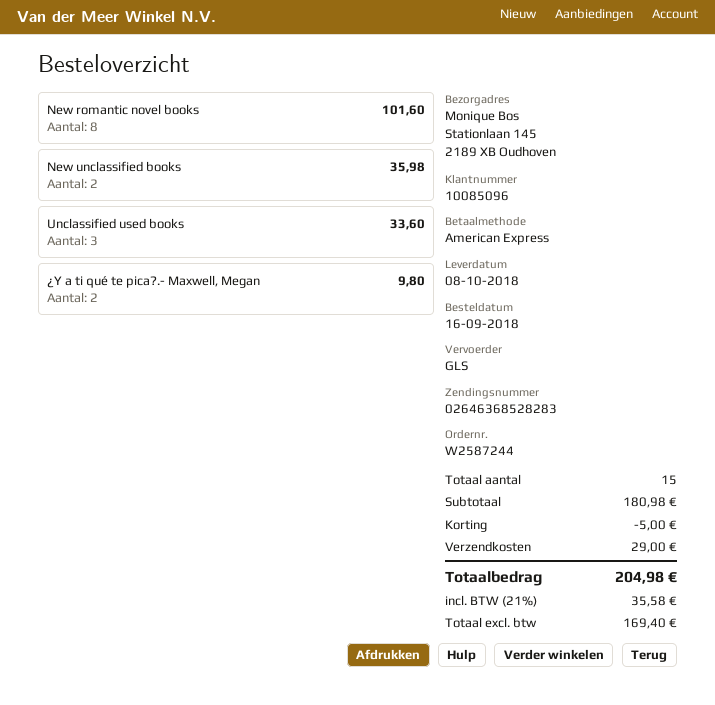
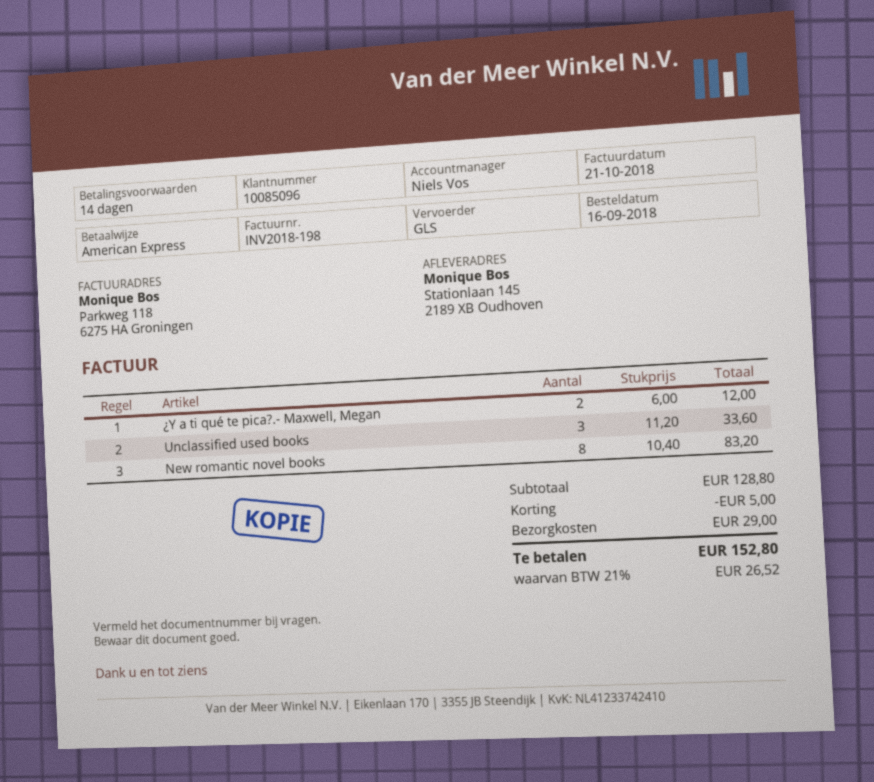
New romantic novel books: 8 for 101.60 -> 8 for 83.20
New unclassified books: 2 for 35.98 -> none
¿Y a ti qué te pica?.- Maxwell, Megan: 2 for 9.80 -> 2 for 12.00
subtotal: 180.98 -> 128.80
tax: 21% = 35.58 -> 21% = 26.52
total: 204.98 -> 152.80

